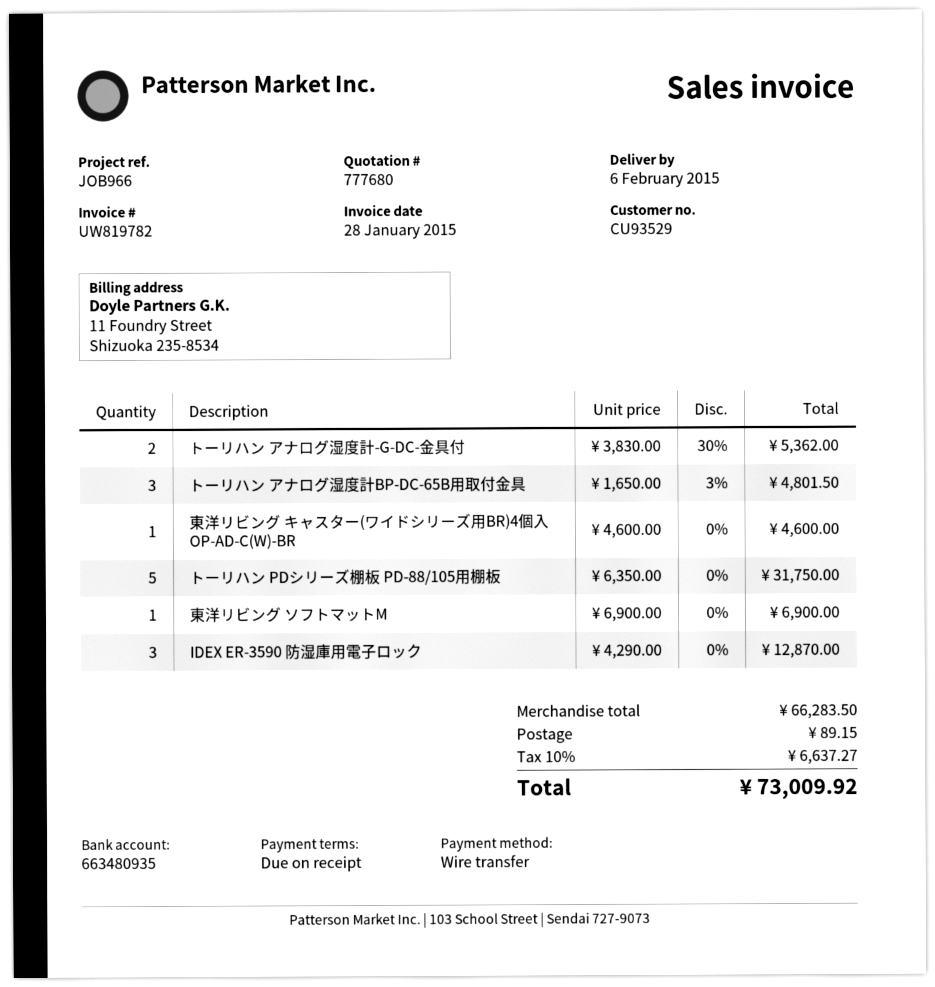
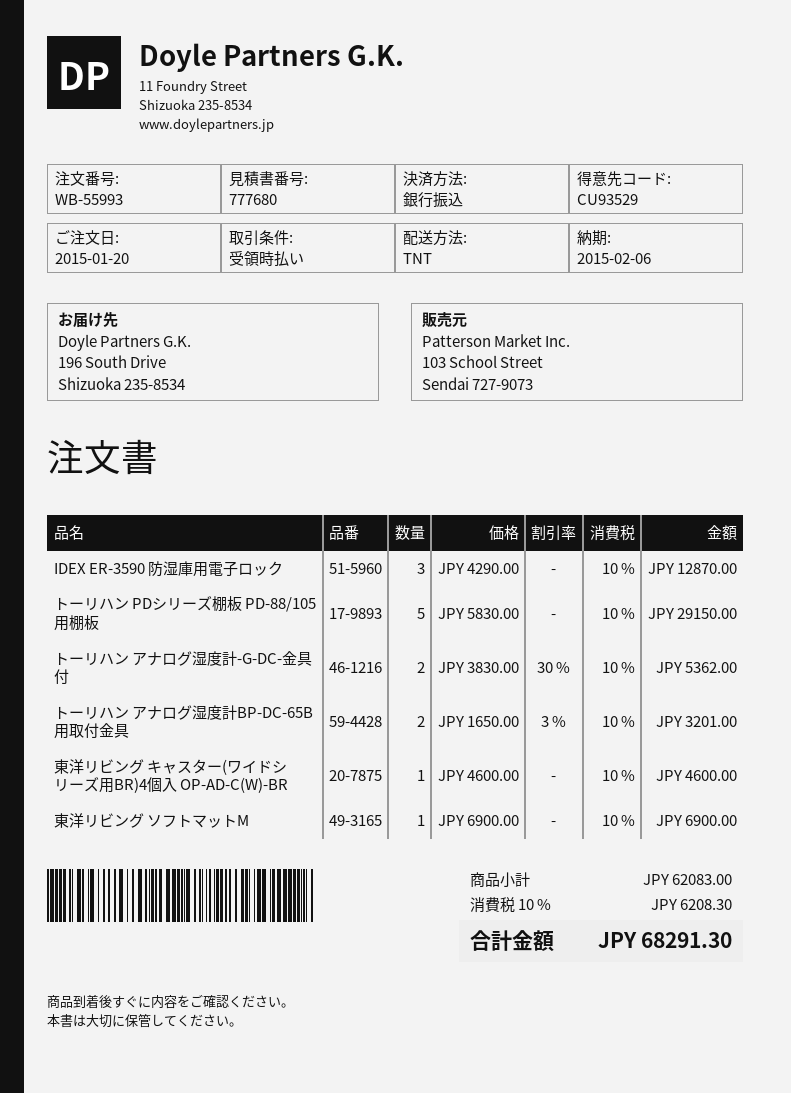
トーリハン アナログ湿度計BP-DC-65B用取付金具: 3 x 1650.00 - 3% = 4801.50 -> 2 x 1650.00 - 3% = 3201.00
トーリハン PDシリーズ棚板 PD-88/105用棚板: 5 x 6350.00 = 31750.00 -> 5 x 5830.00 = 29150.00
subtotal: 66283.50 -> 62083.00
shipping: 89.15 -> none
tax: 10% = 6637.27 -> 10% = 6208.30
total: 73009.92 -> 68291.30

